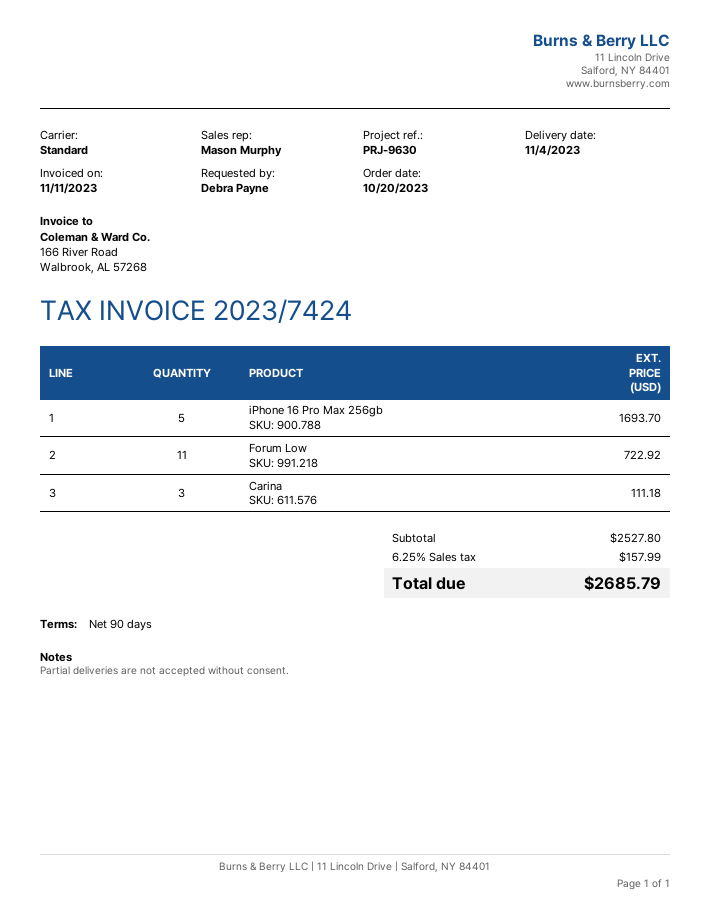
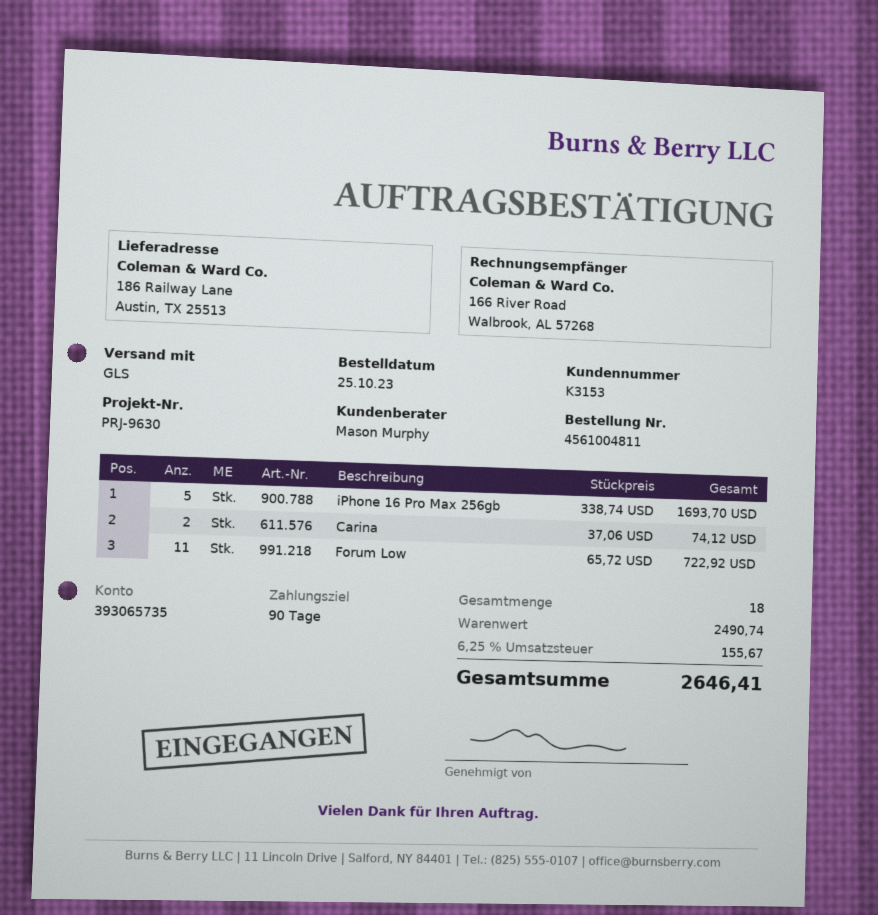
order date: 2023-10-20 -> 2023-10-25
shipping method: standard -> GLS
Carina: 3 for 111.18 -> 2 for 74.12
subtotal: 2527.80 -> 2490.74
tax: 6.25% = 157.99 -> 6.25% = 155.67
total: 2685.79 -> 2646.41

